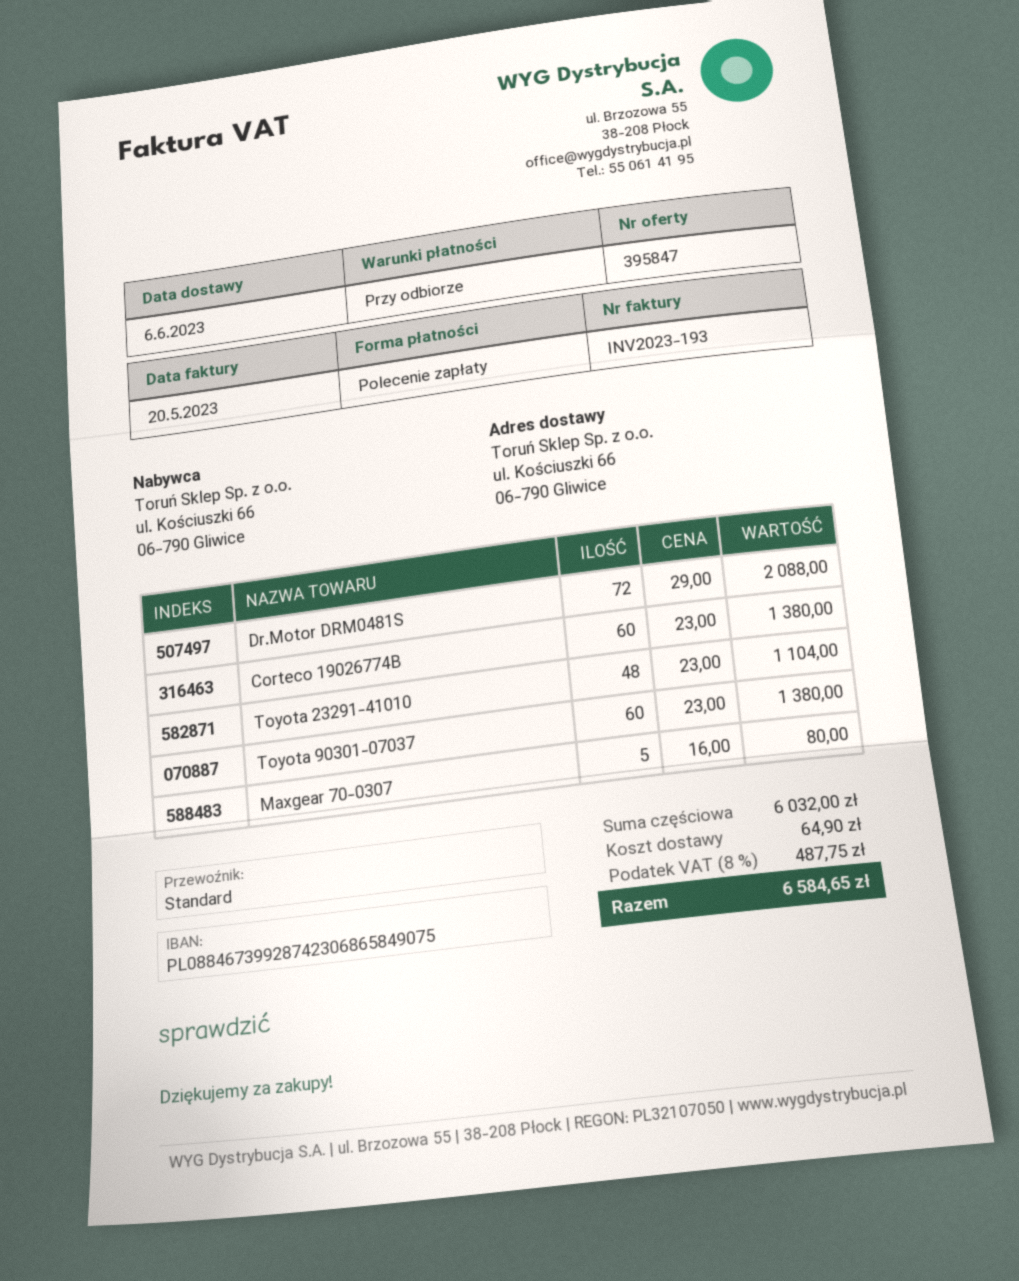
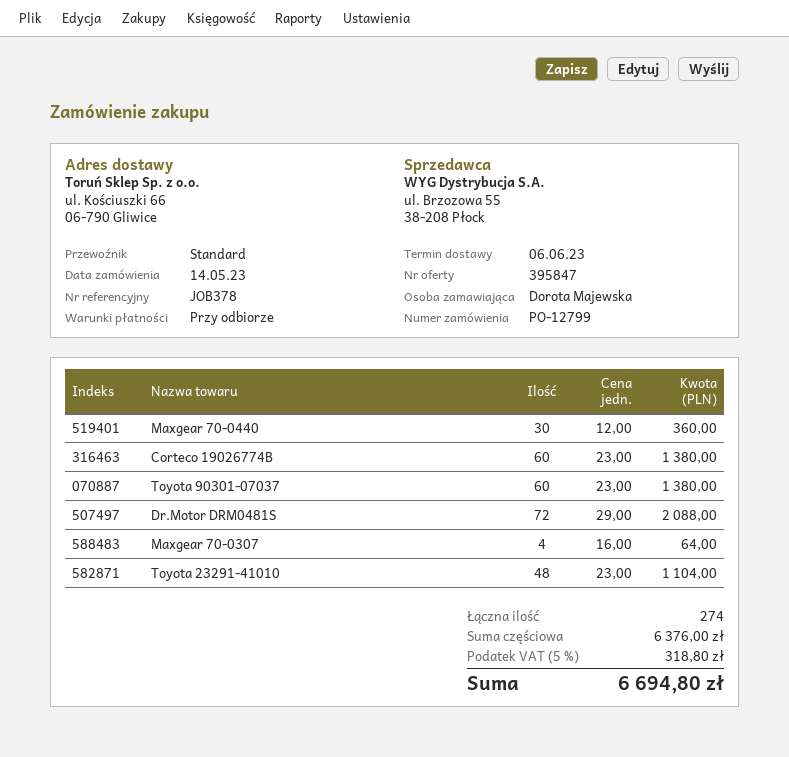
Maxgear 70-0307: 5 x 16.00 = 80.00 -> 4 x 16.00 = 64.00
Maxgear 70-0440: none -> 30 x 12.00 = 360.00
subtotal: 6032.00 -> 6376.00
shipping: 64.90 -> none
tax: 8% = 487.75 -> 5% = 318.80
total: 6584.65 -> 6694.80

